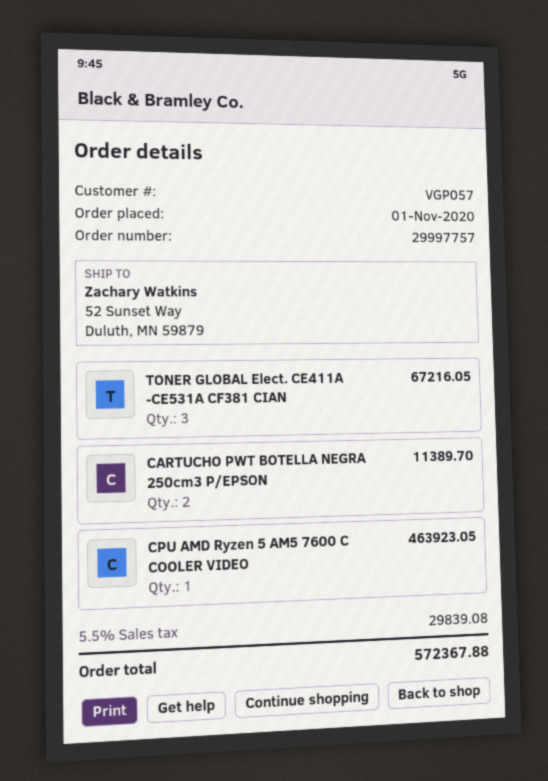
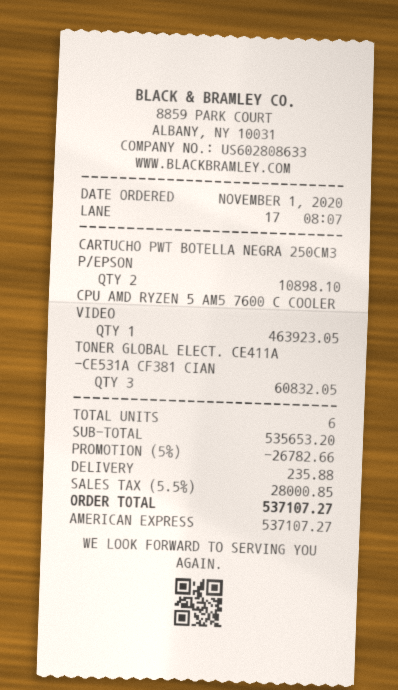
TONER GLOBAL Elect. CE411A -CE531A CF381 CIAN: 3 for 67216.05 -> 3 for 60832.05
CARTUCHO PWT BOTELLA NEGRA 250cm3 P/EPSON: 2 for 11389.70 -> 2 for 10898.10
discount: none -> 5% = 26782.66
shipping: none -> 235.88
tax: 5.5% = 29839.08 -> 5.5% = 28000.85
total: 572367.88 -> 537107.27

